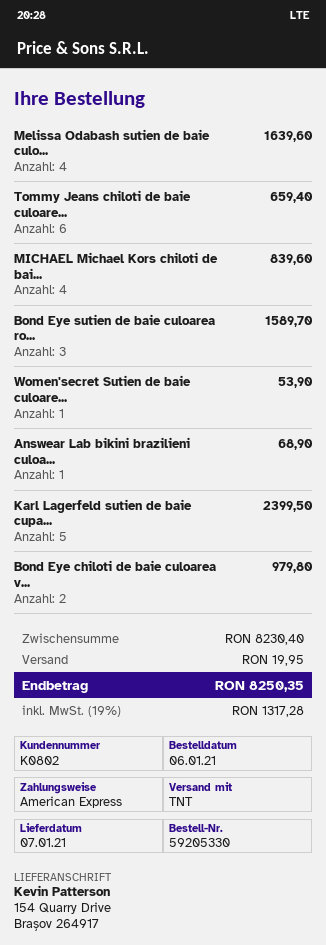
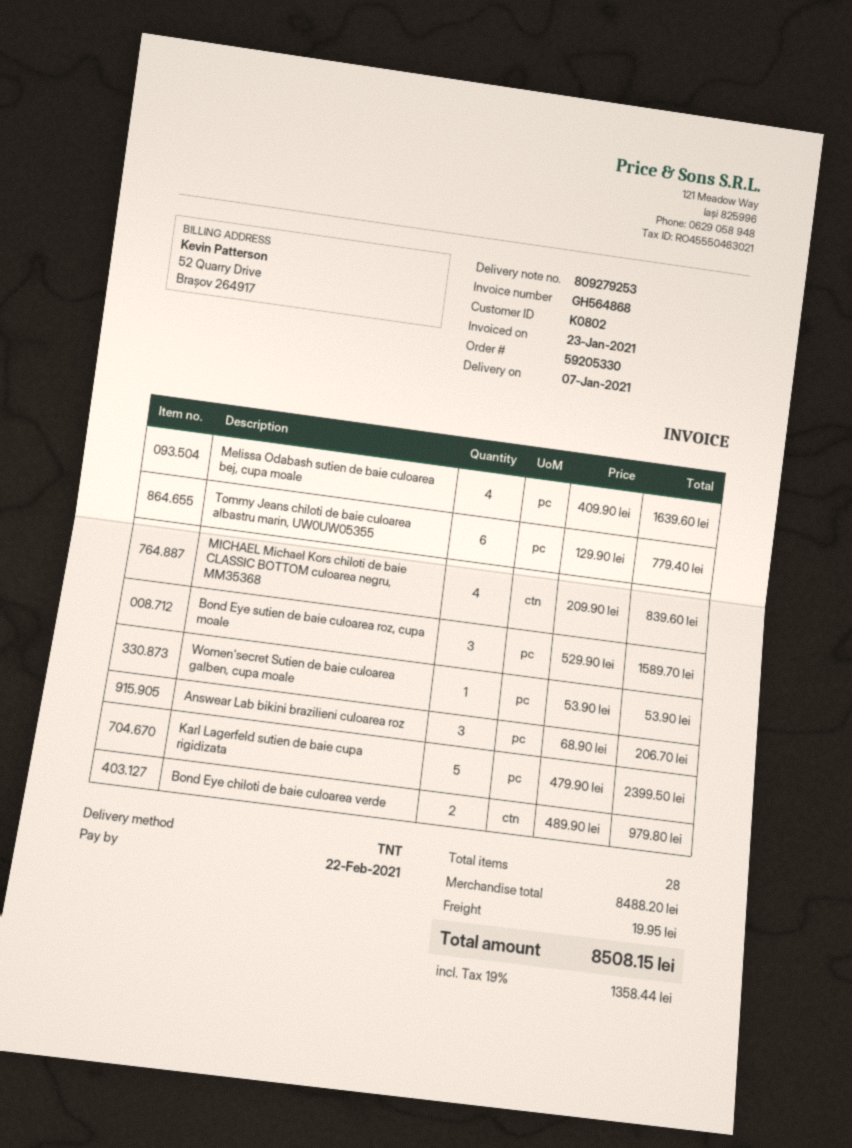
Tommy Jeans chiloti de baie culoare...: 6 for 659.40 -> 6 for 779.40
Answear Lab bikini brazilieni culoa...: 1 for 68.90 -> 3 for 206.70
subtotal: 8230.40 -> 8488.20
tax: 19% = 1317.28 -> 19% = 1358.44
total: 8250.35 -> 8508.15

